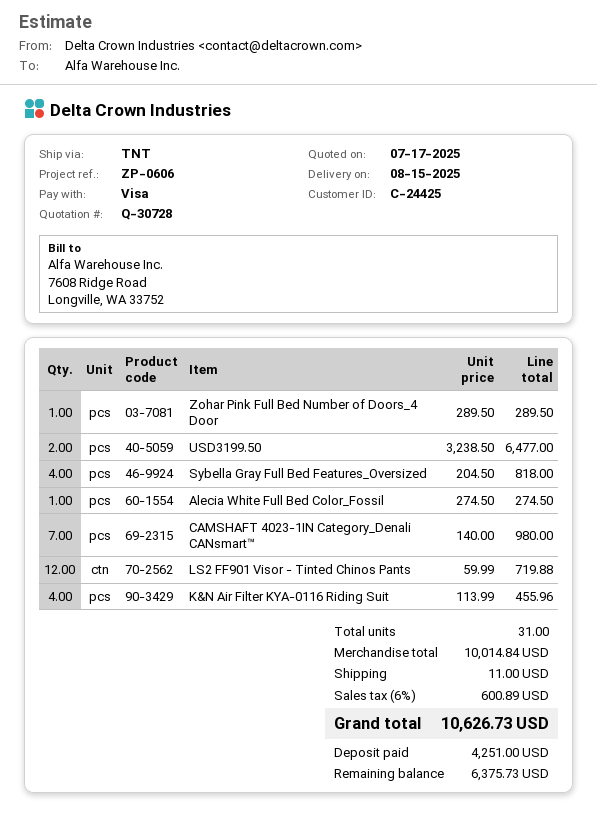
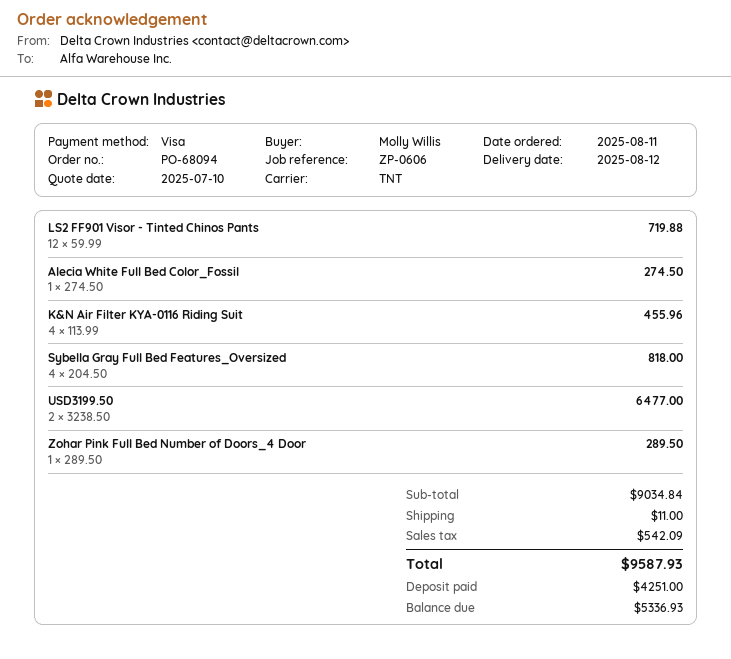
quote date: 2025-07-17 -> 2025-07-10
delivery date: 2025-08-15 -> 2025-08-12
CAMSHAFT 4023-1IN Category_Denali CANsmart™: 7 x 140.00 = 980.00 -> none
subtotal: 10014.84 -> 9034.84
tax: 600.89 -> 542.09
total: 10626.73 -> 9587.93
balance: 6375.73 -> 5336.93

